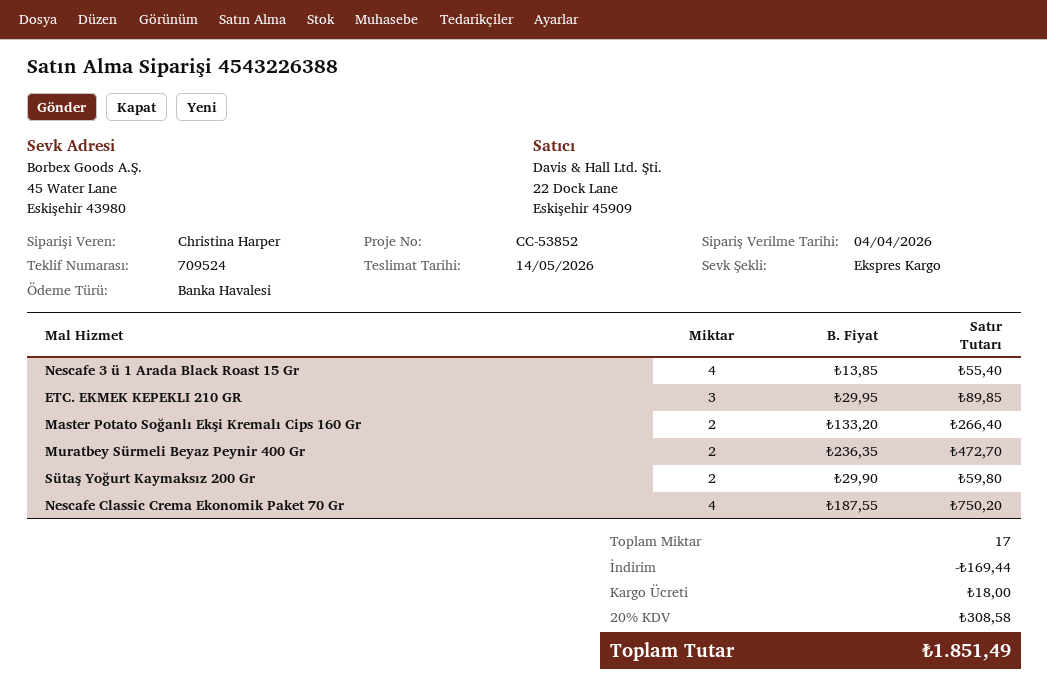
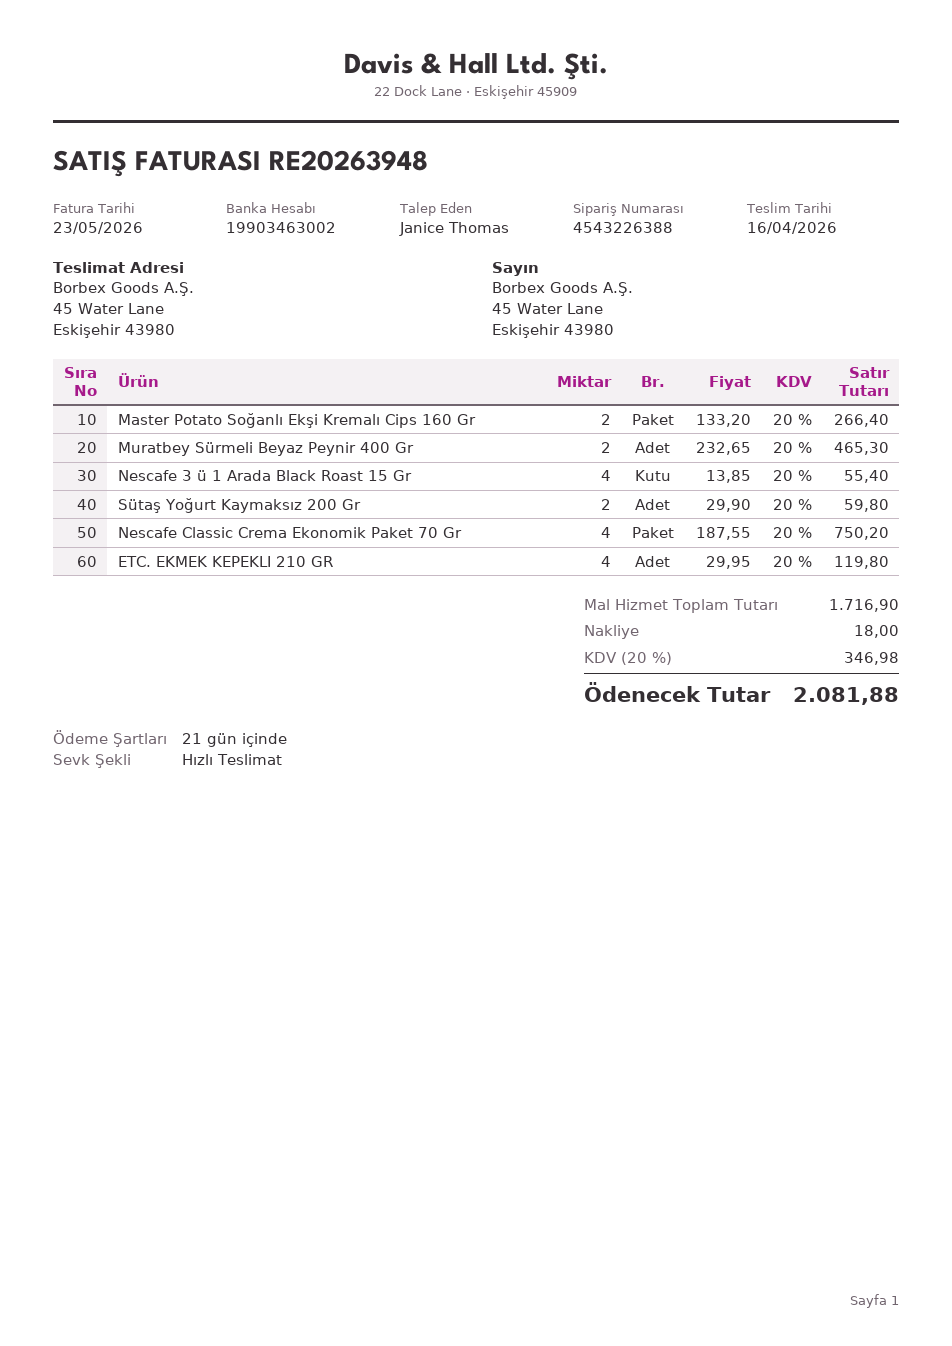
delivery date: 2026-05-14 -> 2026-04-16
ordered by: Christina Harper -> Janice Thomas
ETC. EKMEK KEPEKLI 210 GR: 3 x 29.95 = 89.85 -> 4 x 29.95 = 119.80
Muratbey Sürmeli Beyaz Peynir 400 Gr: 2 x 236.35 = 472.70 -> 2 x 232.65 = 465.30
discount: 169.44 -> none
tax: 20% = 308.58 -> 20% = 346.98
total: 1851.49 -> 2081.88

